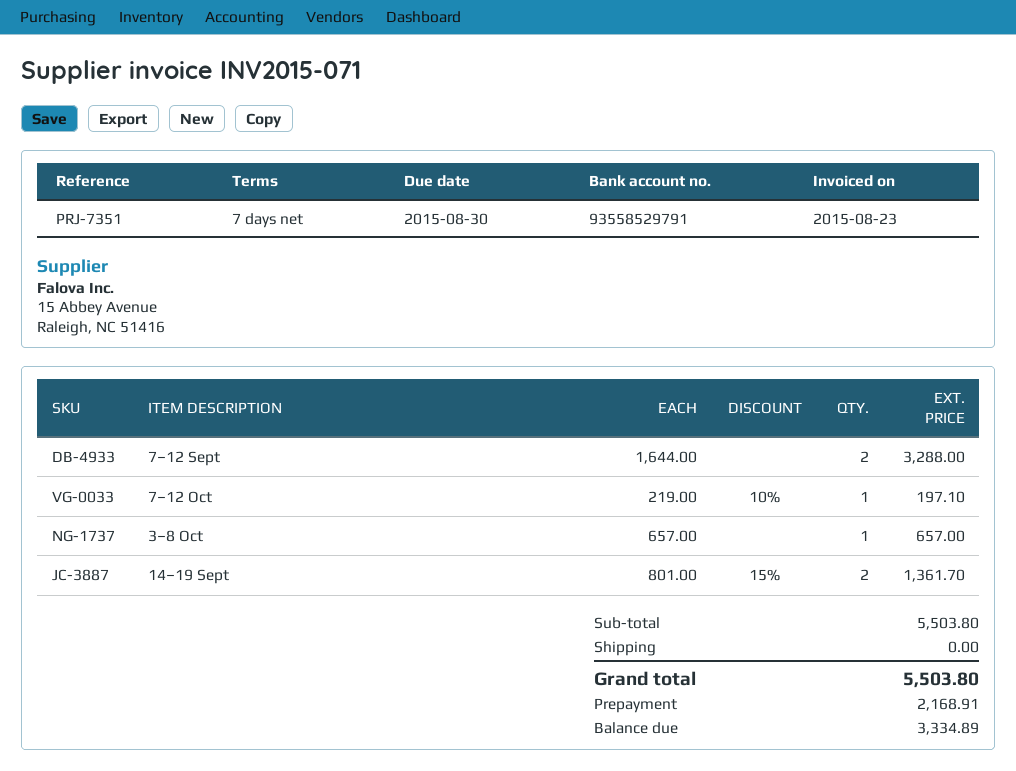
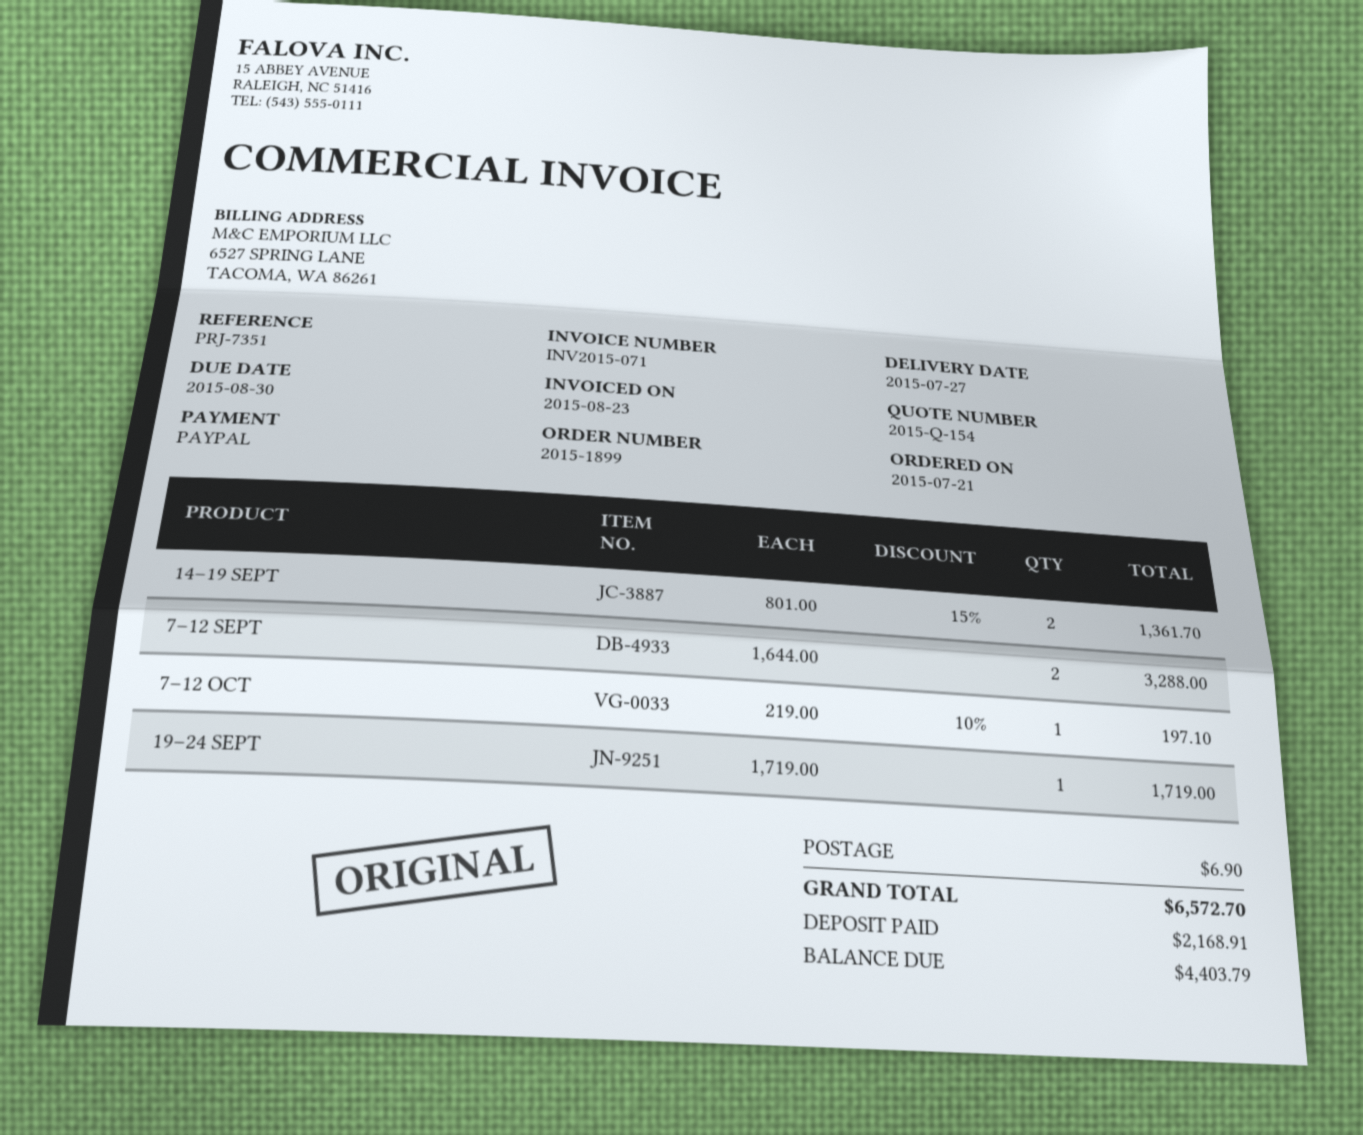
3–8 Oct: 1 x 657.00 = 657.00 -> none
19–24 SEPT: none -> 1 x 1719.00 = 1719.00
shipping: 0.00 -> 6.90
total: 5503.80 -> 6572.70
balance: 3334.89 -> 4403.79

